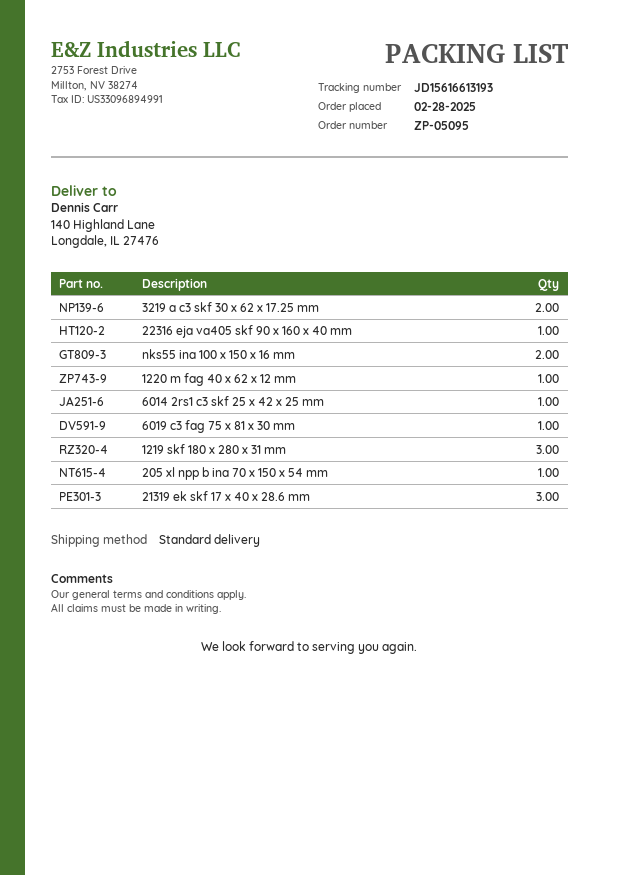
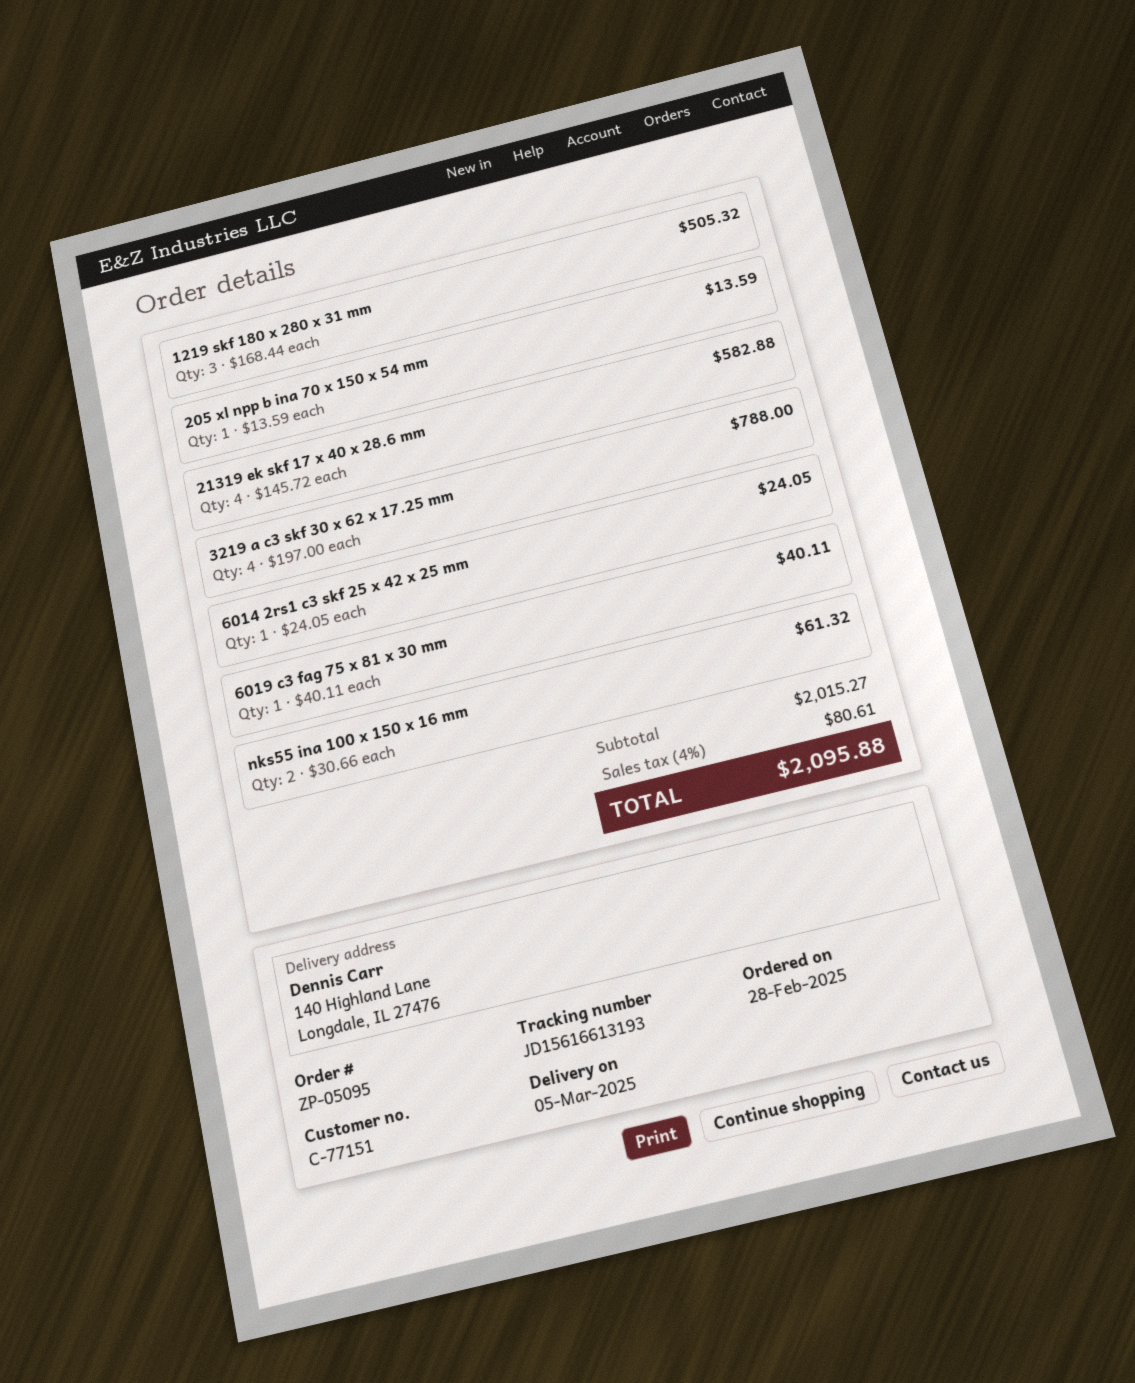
3219 a c3 skf 30 x 62 x 17.25 mm: 2 -> 4
22316 eja va405 skf 90 x 160 x 40 mm: 1 -> none
1220 m fag 40 x 62 x 12 mm: 1 -> none
21319 ek skf 17 x 40 x 28.6 mm: 3 -> 4

